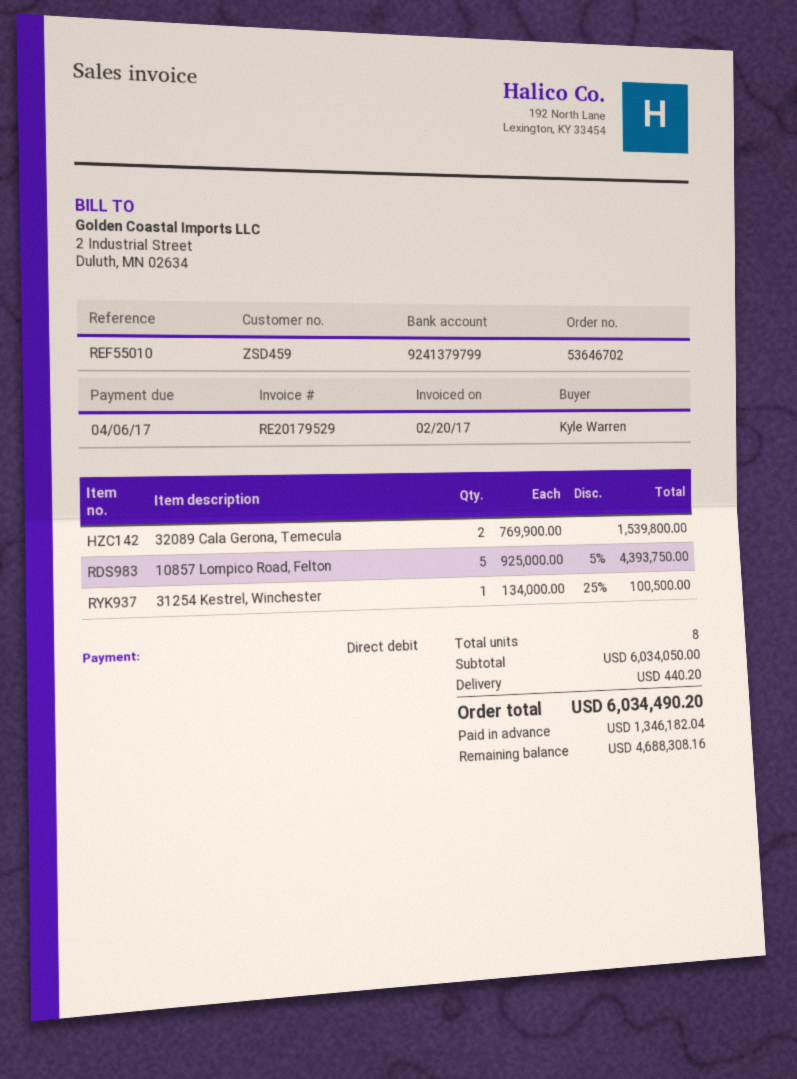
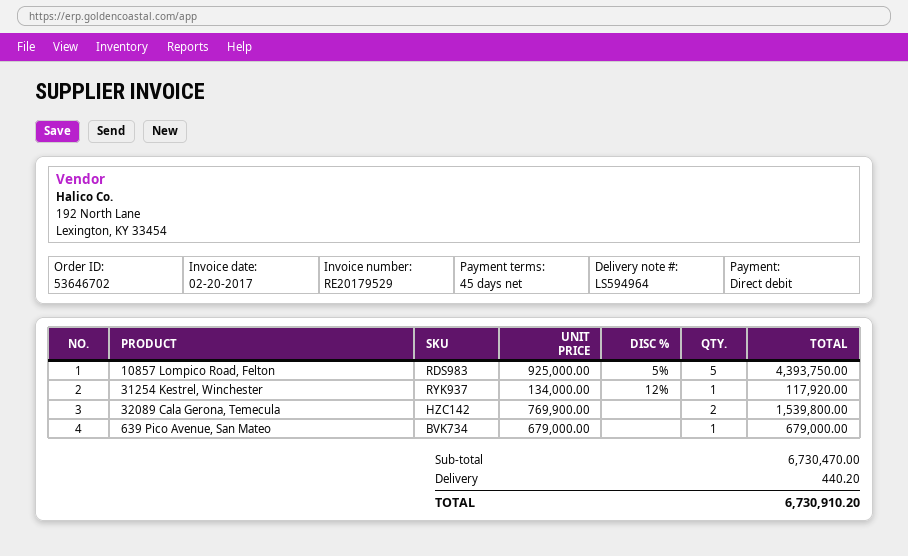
31254 Kestrel, Winchester: 1 x 134000.00 - 25% = 100500.00 -> 1 x 134000.00 - 12% = 117920.00
639 Pico Avenue, San Mateo: none -> 1 x 679000.00 = 679000.00
subtotal: 6034050.00 -> 6730470.00
total: 6034490.20 -> 6730910.20

